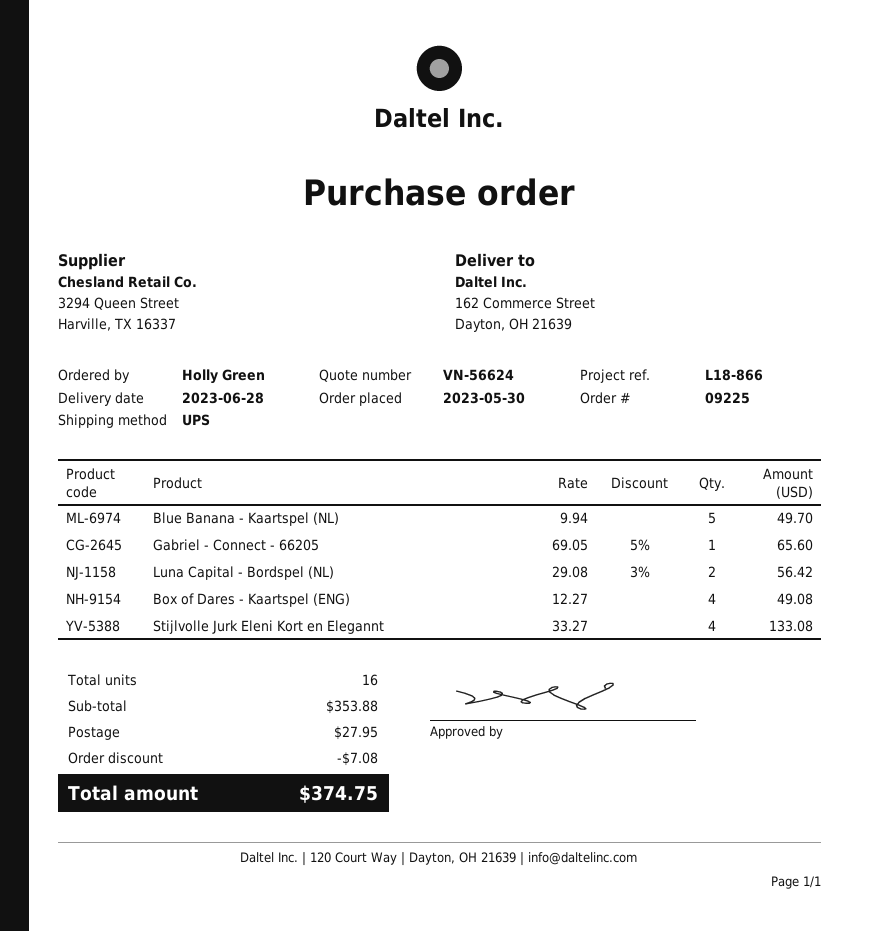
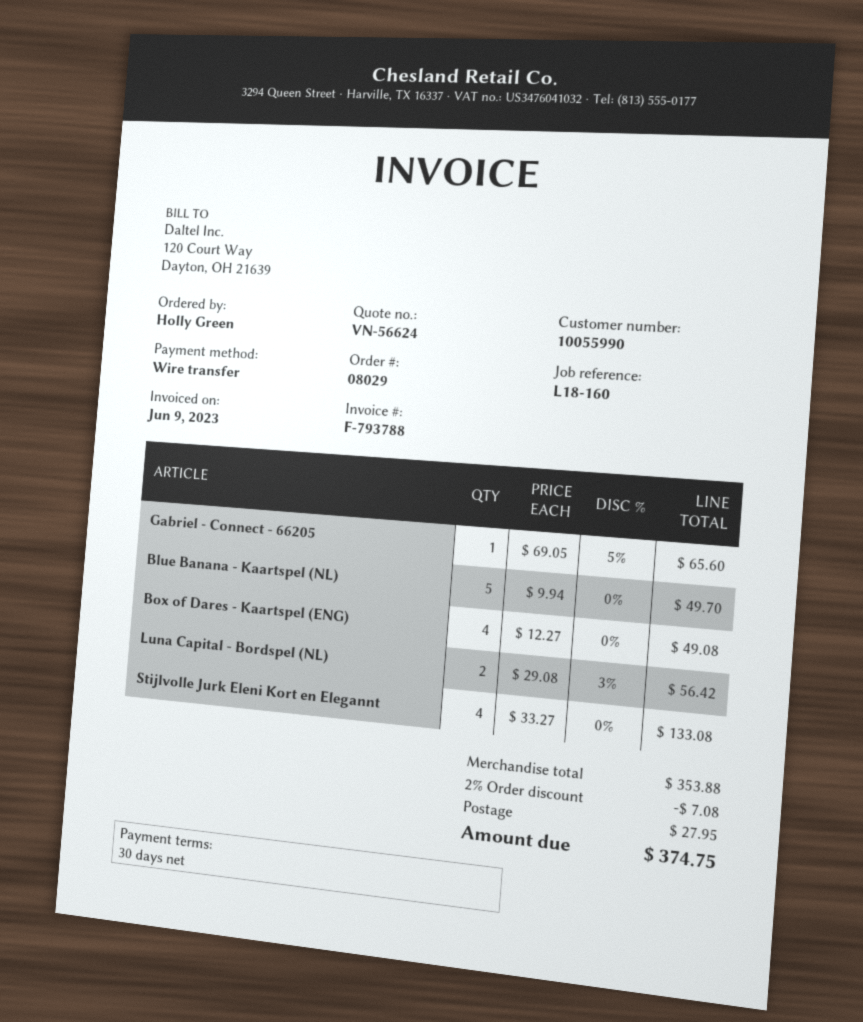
order number: 09225 -> 08029
reference: L18-866 -> L18-160

